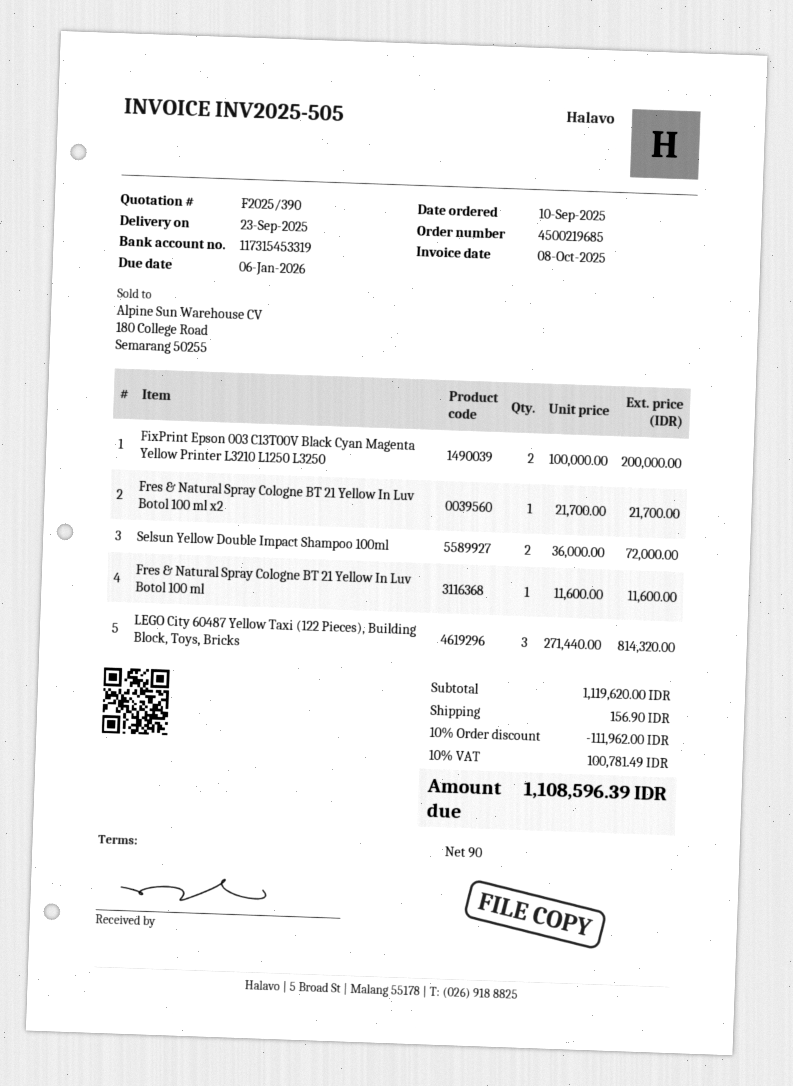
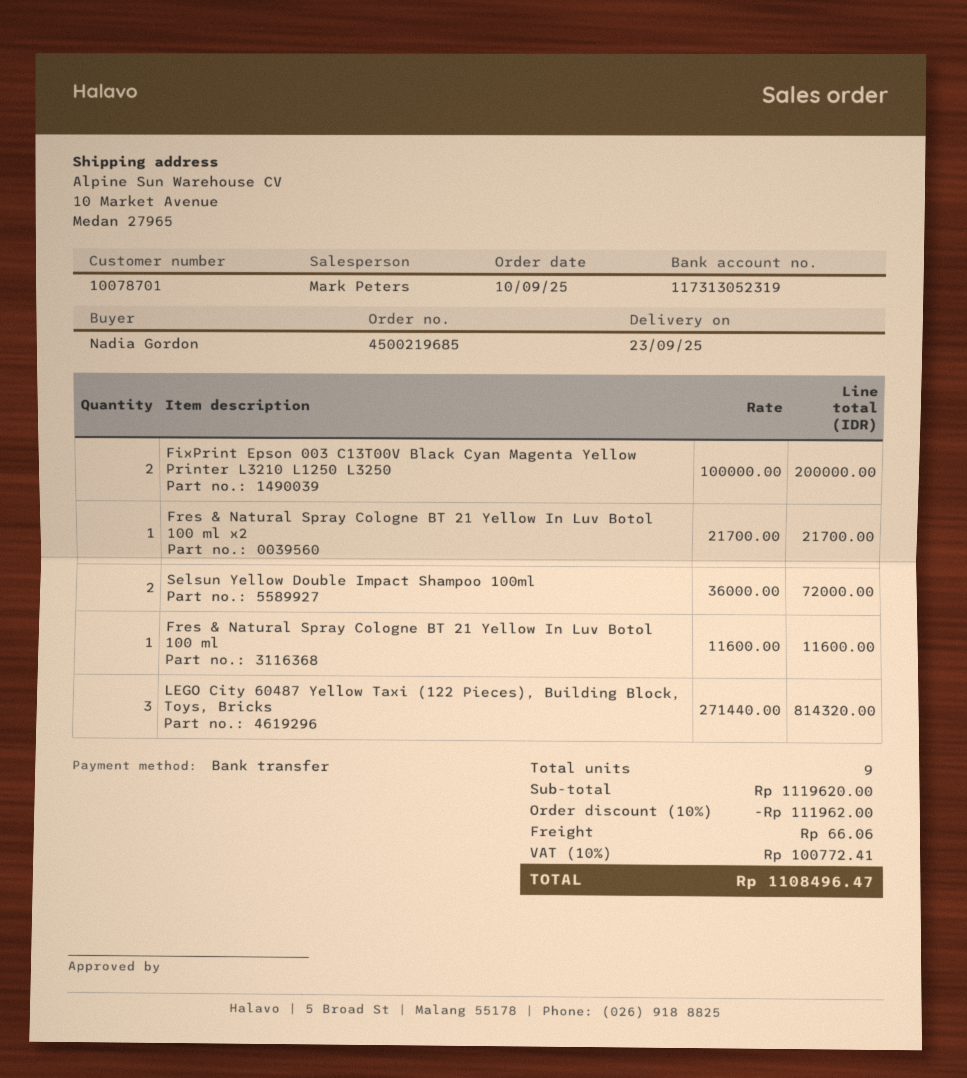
bank account: 117315453319 -> 117313052319
shipping: 156.90 -> 66.06
tax: 10% = 100781.49 -> 10% = 100772.41
total: 1108596.39 -> 1108496.47

